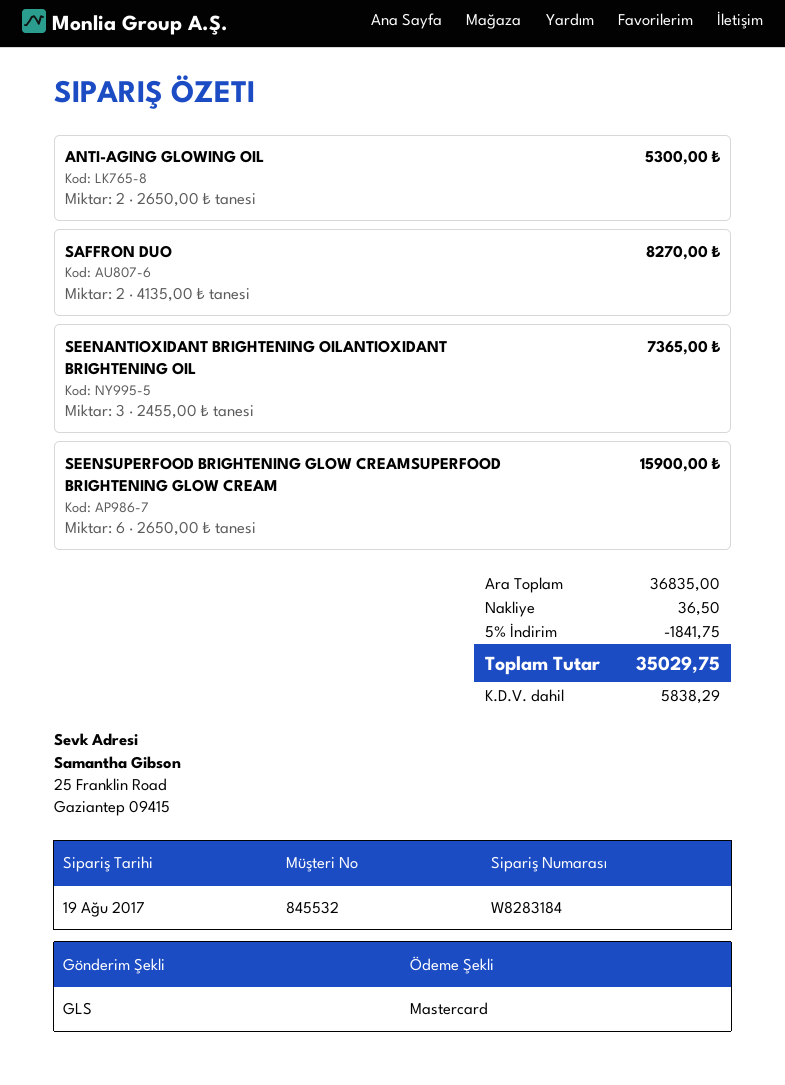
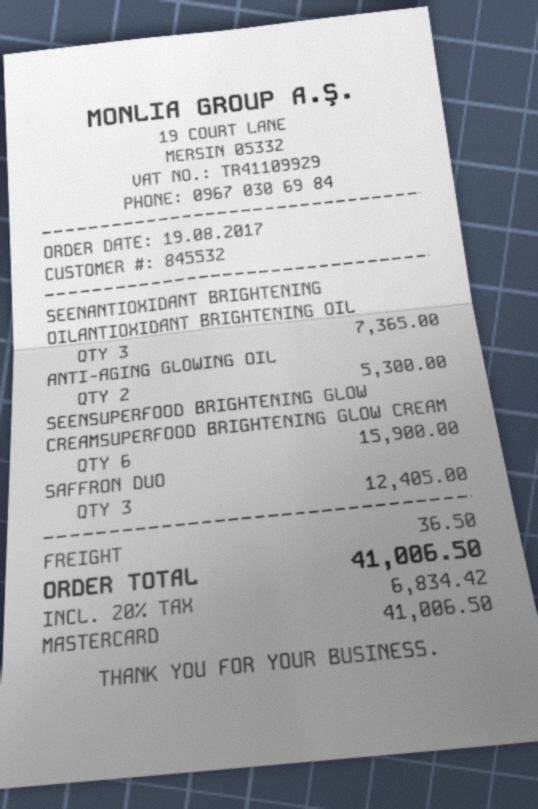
SAFFRON DUO: 2 for 8270.00 -> 3 for 12405.00
discount: 5% = 1841.75 -> none
tax: 5838.29 -> 6834.42
total: 35029.75 -> 41006.50

